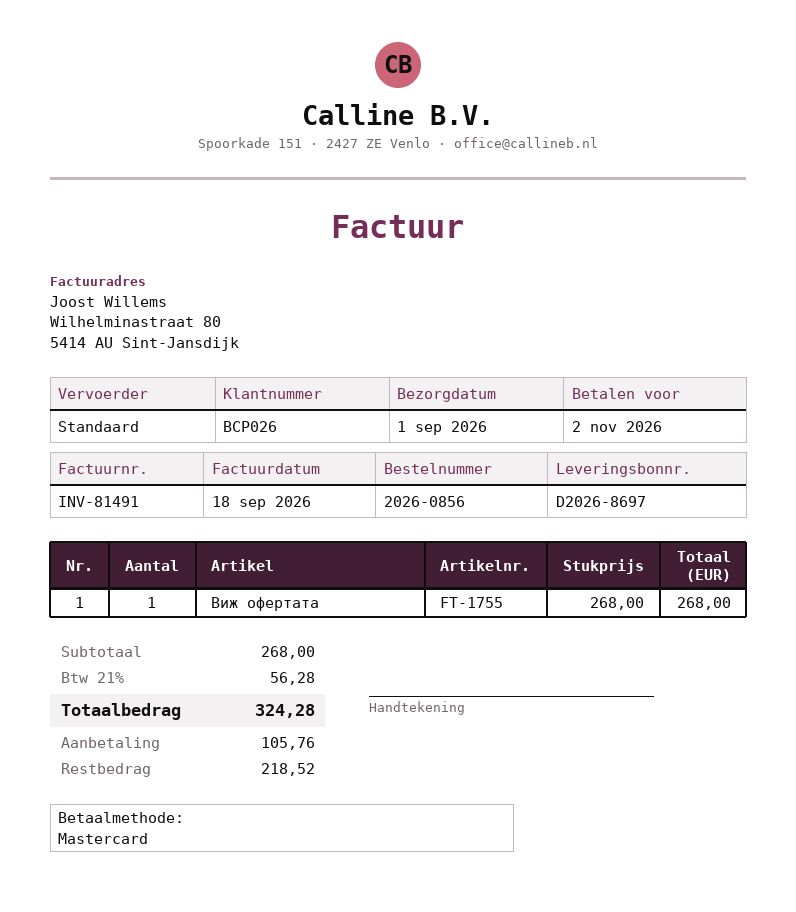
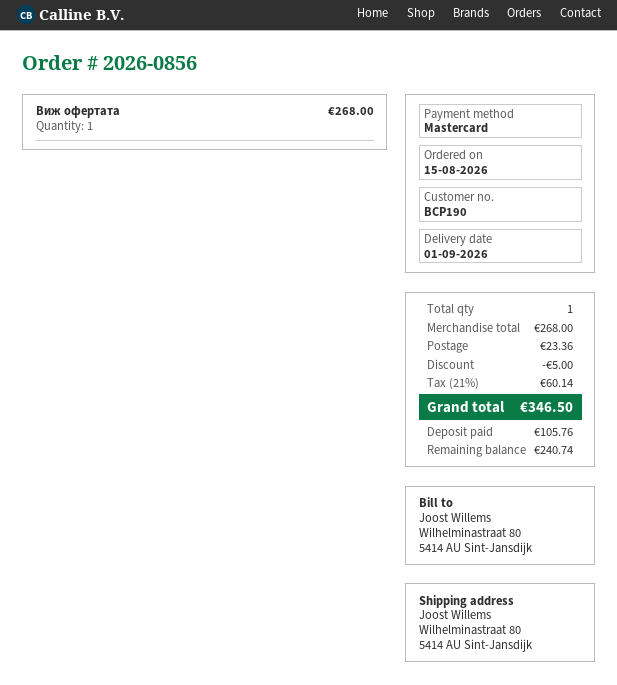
customer number: BCP026 -> BCP190
discount: none -> 5.00
shipping: none -> 23.36
tax: 21% = 56.28 -> 21% = 60.14
total: 324.28 -> 346.50
balance: 218.52 -> 240.74

